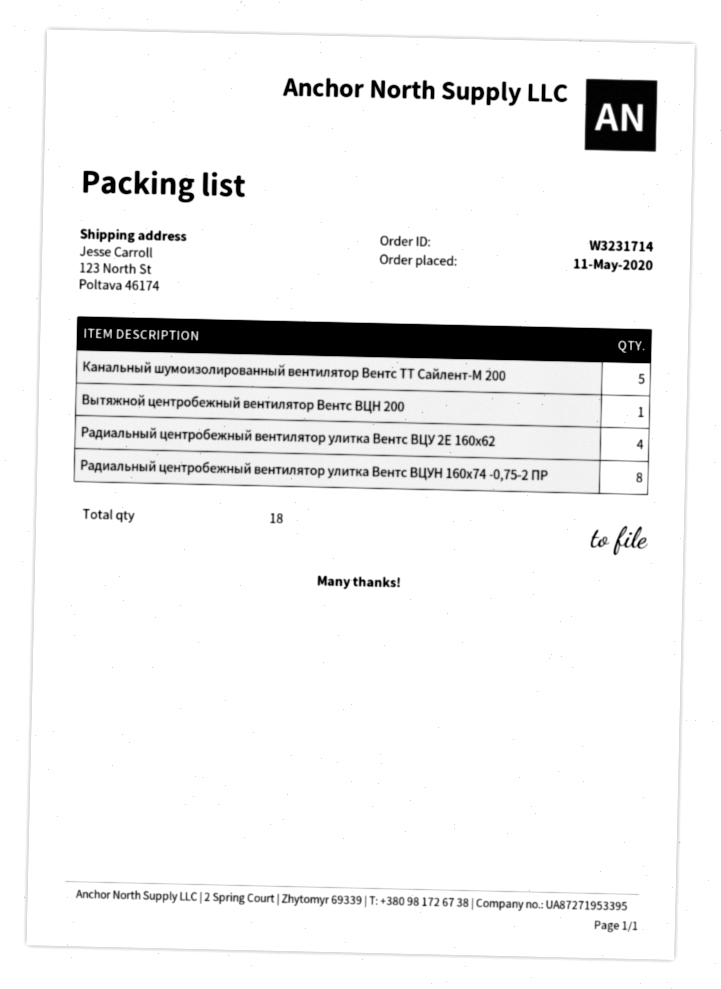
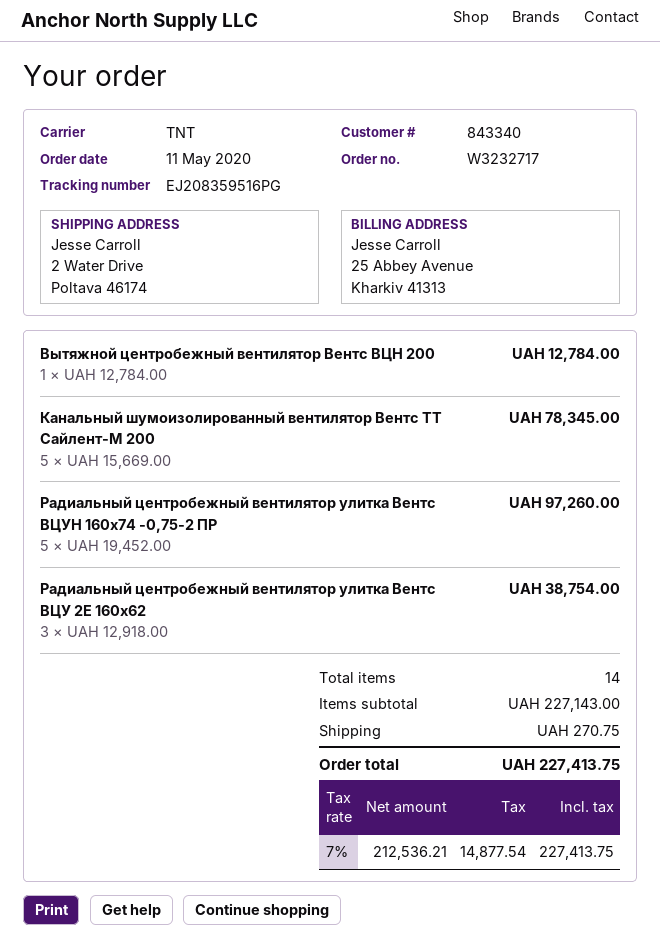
order number: W3231714 -> W3232717
ship to: 123 North St, Poltava 46174 -> 2 Water Drive, Poltava 46174
Радиальный центробежный вентилятор улитка Вентс ВЦУ 2Е 160х62: 4 -> 3
Радиальный центробежный вентилятор улитка Вентс ВЦУН 160х74 -0,75-2 ПР: 8 -> 5
total quantity: 18 -> 14

